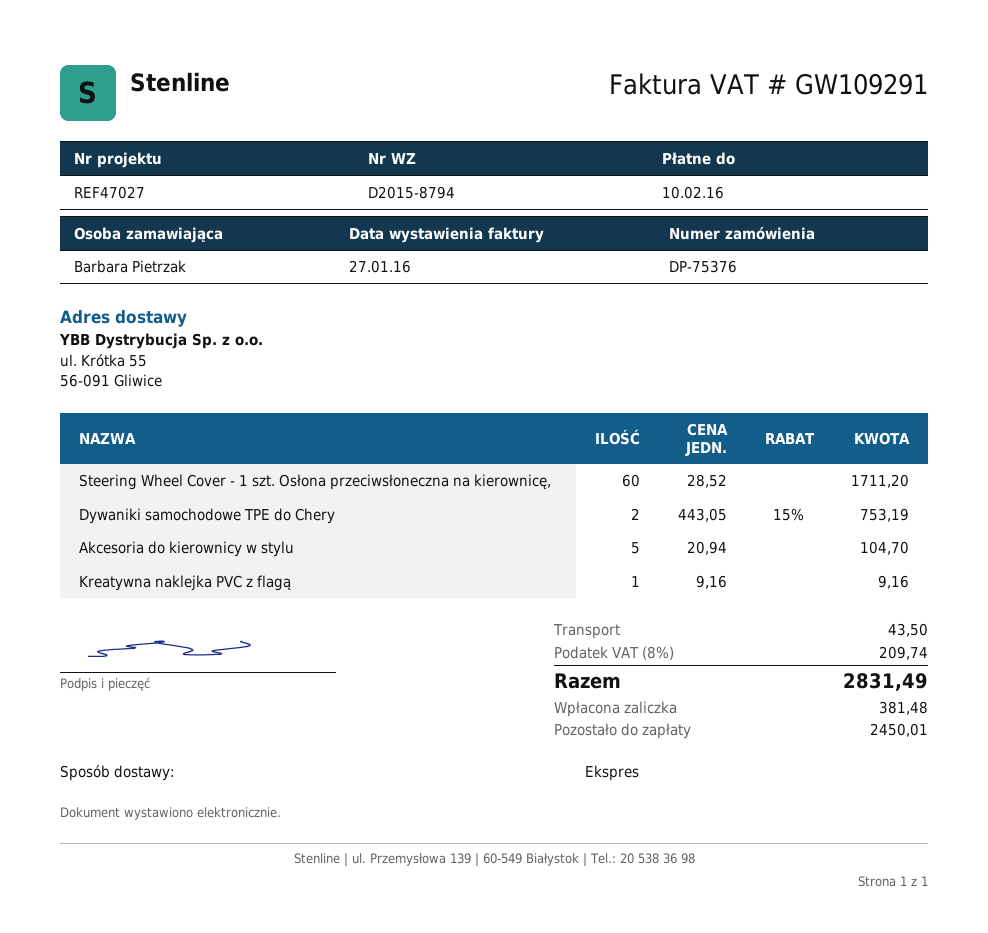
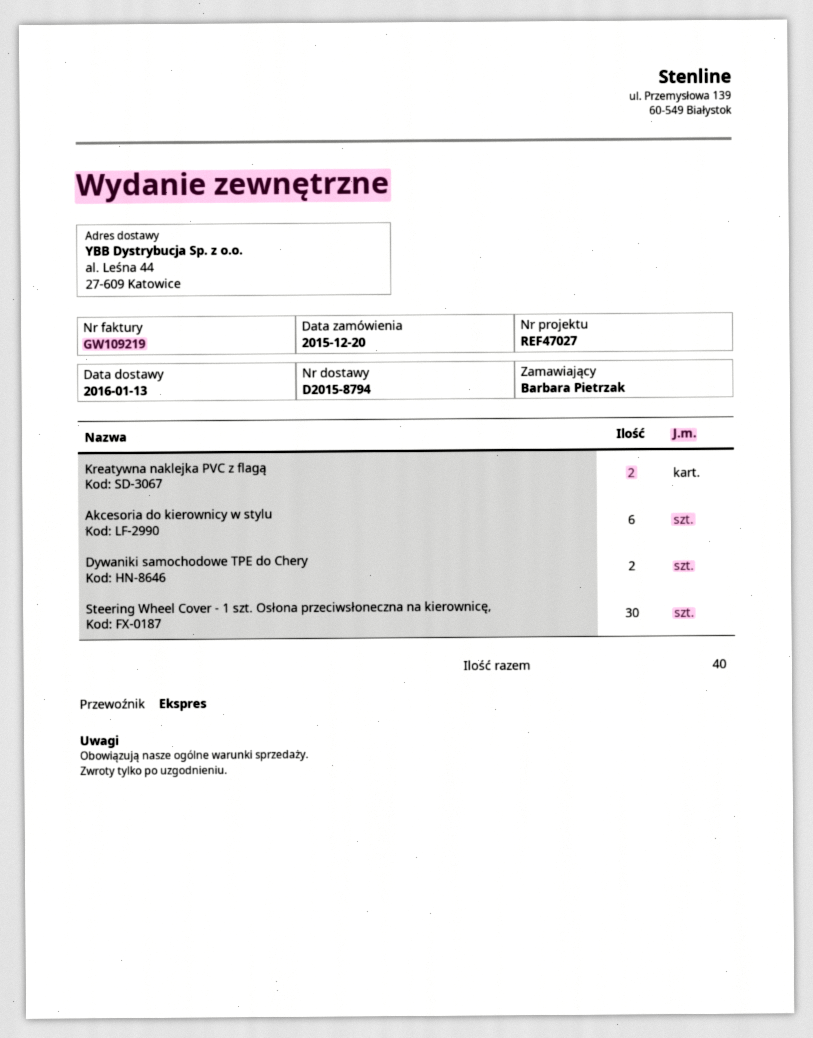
invoice number: GW109291 -> GW109219
ship to: ul. Krótka 55, 56-091 Gliwice -> al. Leśna 44, 27-609 Katowice
Steering Wheel Cover - 1 szt. Osłona przeciwsłoneczna na kierownicę,: 60 -> 30
Akcesoria do kierownicy w stylu: 5 -> 6
Kreatywna naklejka PVC z flagą: 1 -> 2

